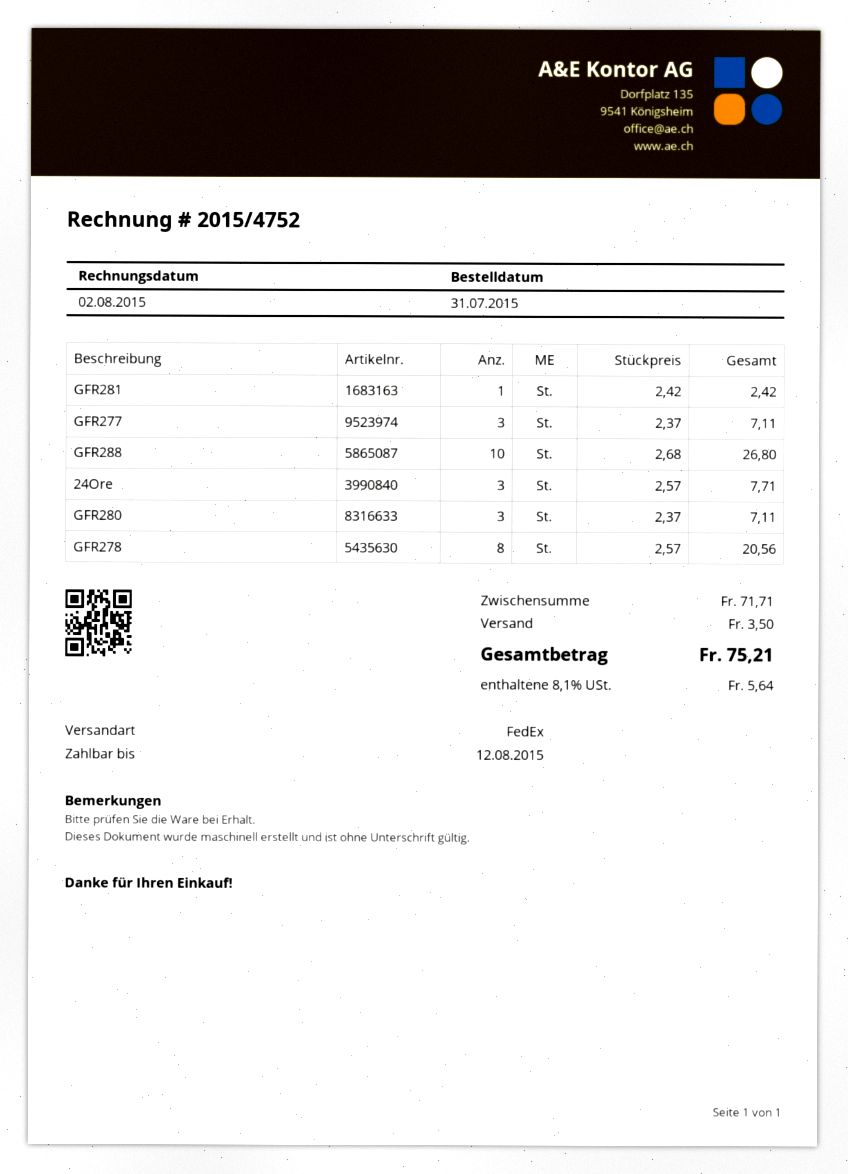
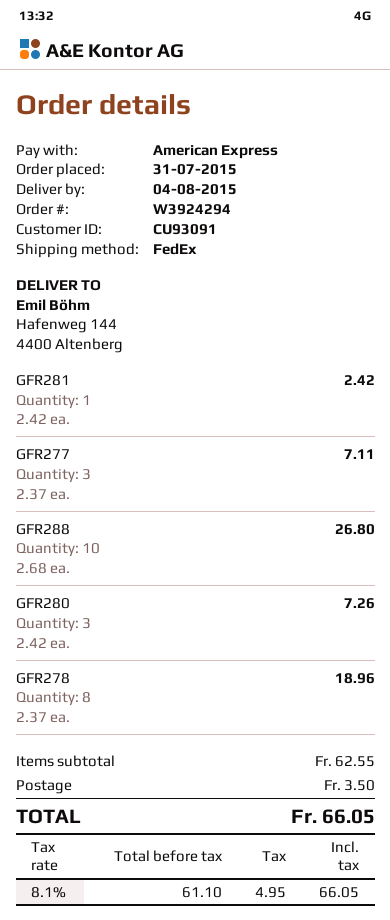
24Ore: 3 x 2.57 = 7.71 -> none
GFR280: 3 x 2.37 = 7.11 -> 3 x 2.42 = 7.26
GFR278: 8 x 2.57 = 20.56 -> 8 x 2.37 = 18.96
subtotal: 71.71 -> 62.55
tax: 8.1% = 5.64 -> 8.1% = 4.95
total: 75.21 -> 66.05

